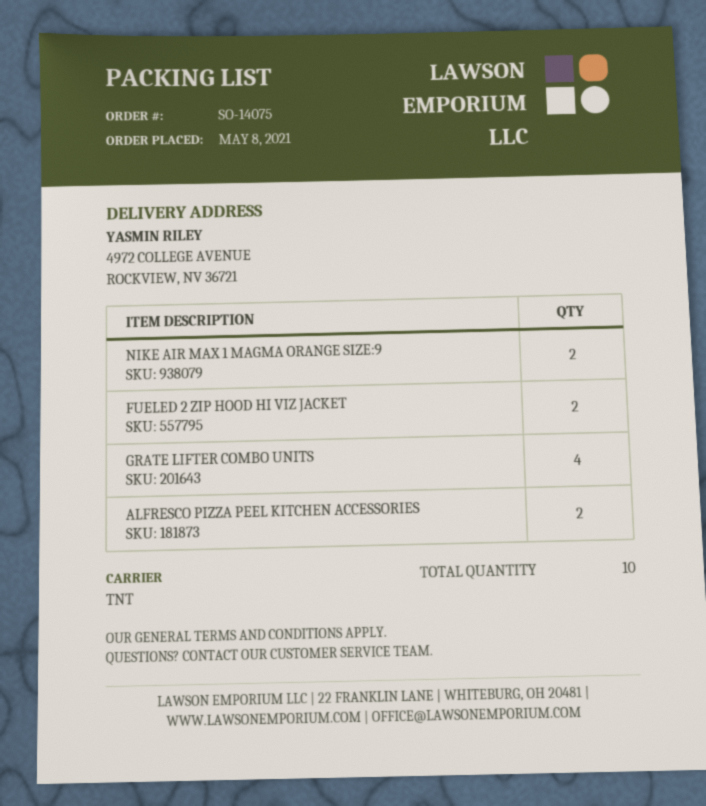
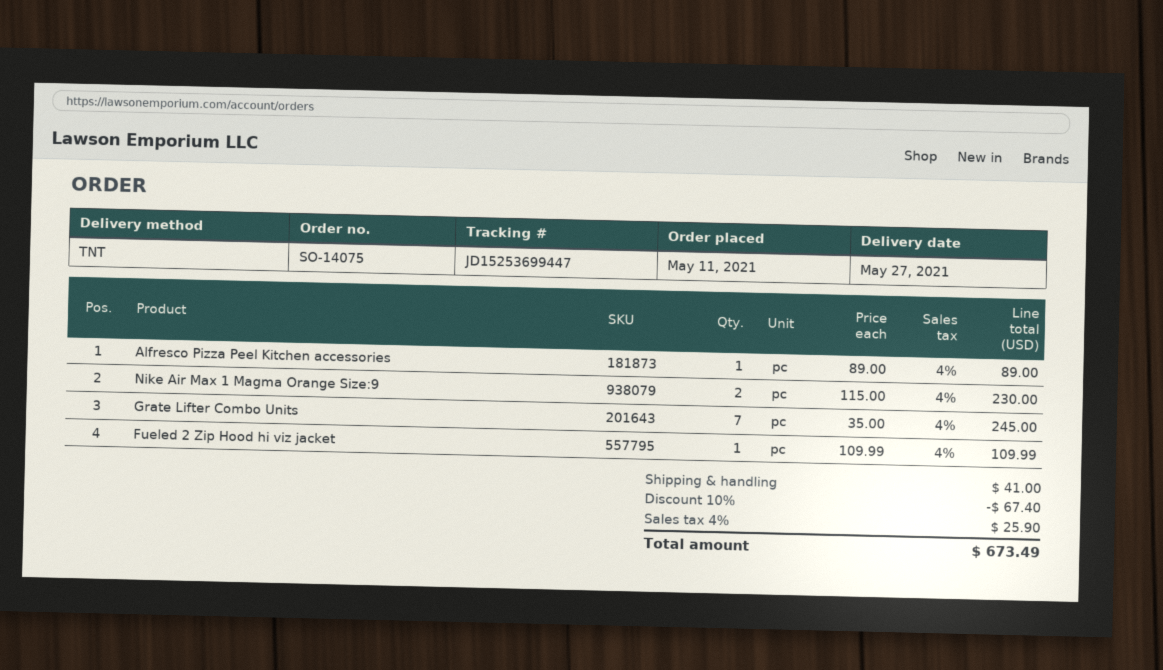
order date: 2021-05-08 -> 2021-05-11
FUELED 2 ZIP HOOD HI VIZ JACKET: 2 -> 1
GRATE LIFTER COMBO UNITS: 4 -> 7
ALFRESCO PIZZA PEEL KITCHEN ACCESSORIES: 2 -> 1

